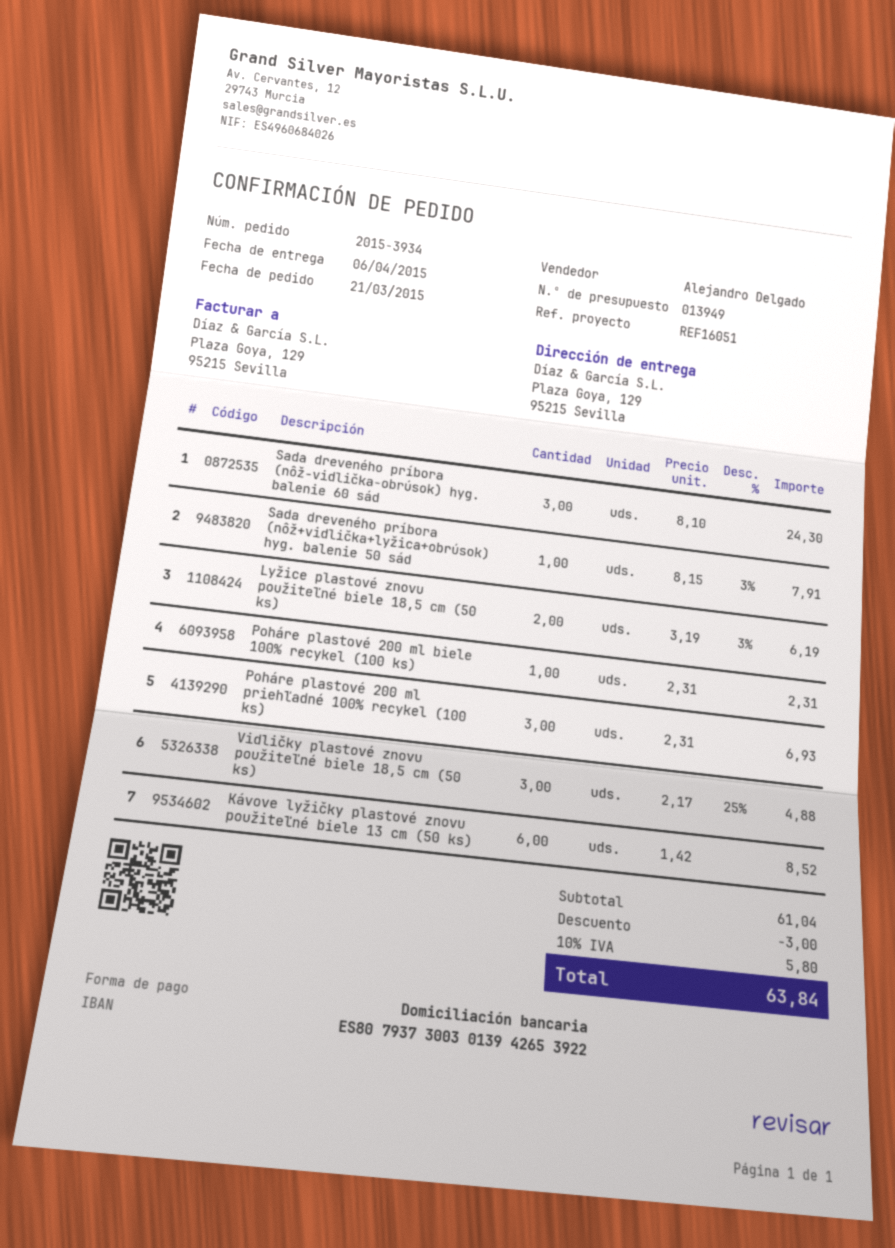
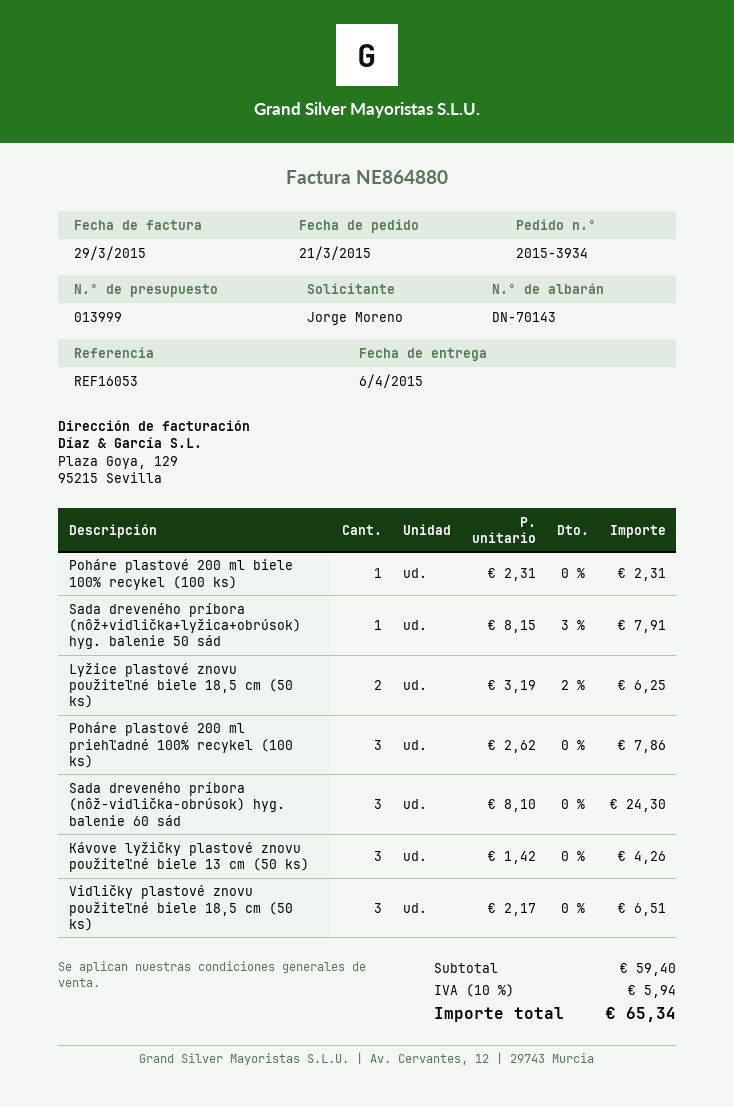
quote number: 013949 -> 013999
reference: REF16051 -> REF16053
Lyžice plastové znovu použiteľné biele 18,5 cm (50 ks): 2 x 3.19 - 3% = 6.19 -> 2 x 3.19 - 2% = 6.25
Poháre plastové 200 ml priehľadné 100% recykel (100 ks): 3 x 2.31 = 6.93 -> 3 x 2.62 = 7.86
Vidličky plastové znovu použiteľné biele 18,5 cm (50 ks): 3 x 2.17 - 25% = 4.88 -> 3 x 2.17 = 6.51
Kávove lyžičky plastové znovu použiteľné biele 13 cm (50 ks): 6 x 1.42 = 8.52 -> 3 x 1.42 = 4.26
subtotal: 61.04 -> 59.40
discount: 3.00 -> none
tax: 10% = 5.80 -> 10% = 5.94
total: 63.84 -> 65.34

